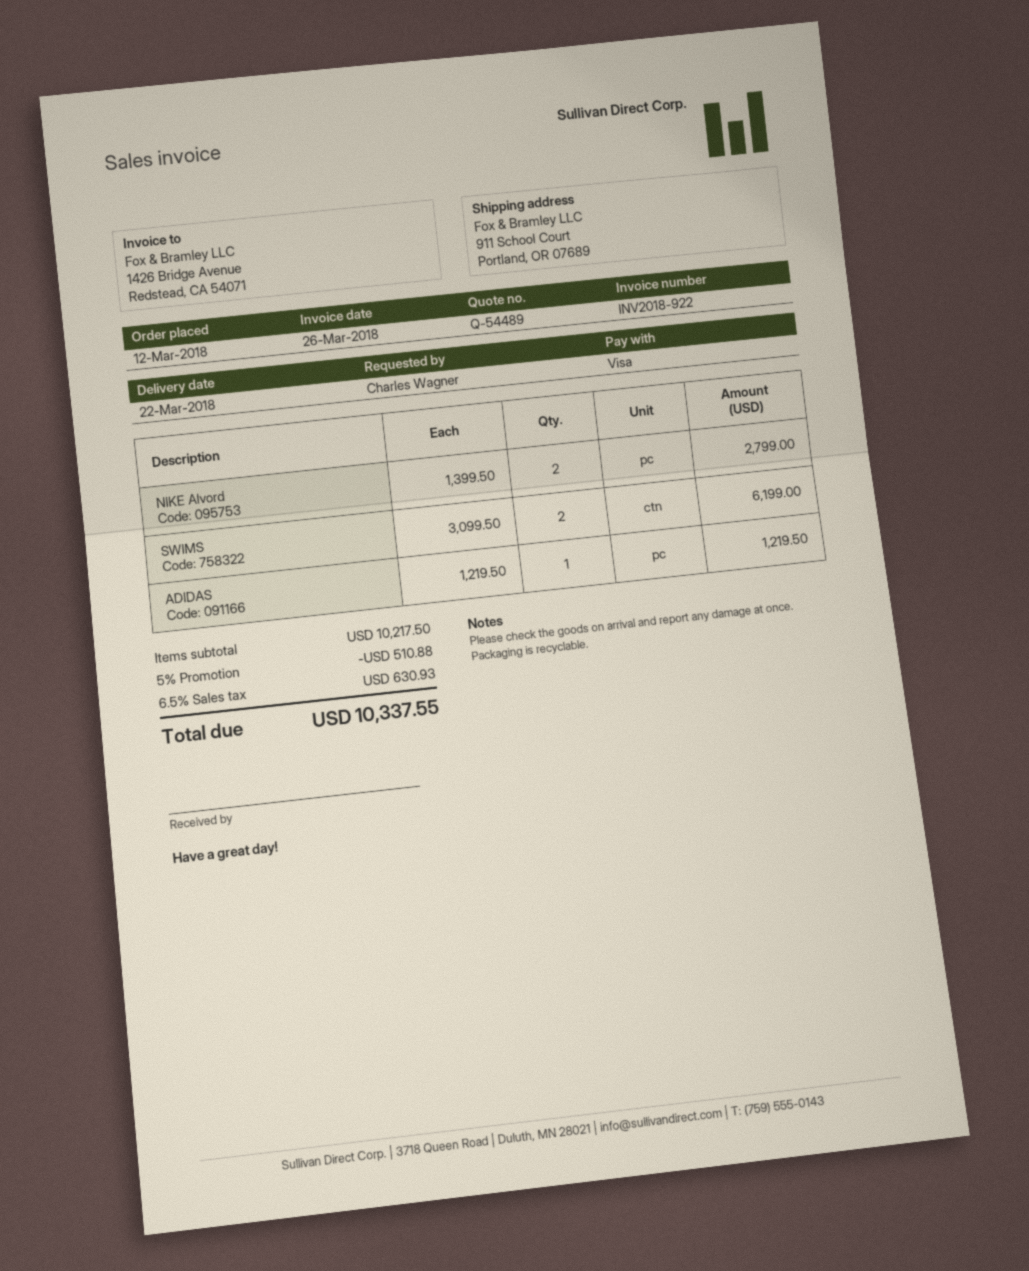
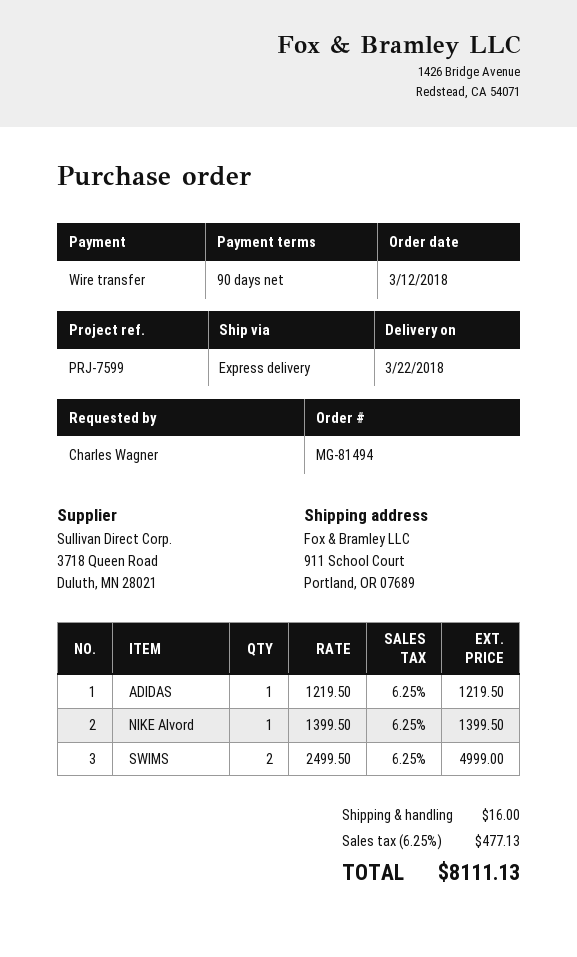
payment method: Visa -> bank transfer
NIKE Alvord: 2 x 1399.50 = 2799.00 -> 1 x 1399.50 = 1399.50
SWIMS: 2 x 3099.50 = 6199.00 -> 2 x 2499.50 = 4999.00
discount: 5% = 510.88 -> none
shipping: none -> 16.00
tax: 6.5% = 630.93 -> 6.25% = 477.13
total: 10337.55 -> 8111.13

